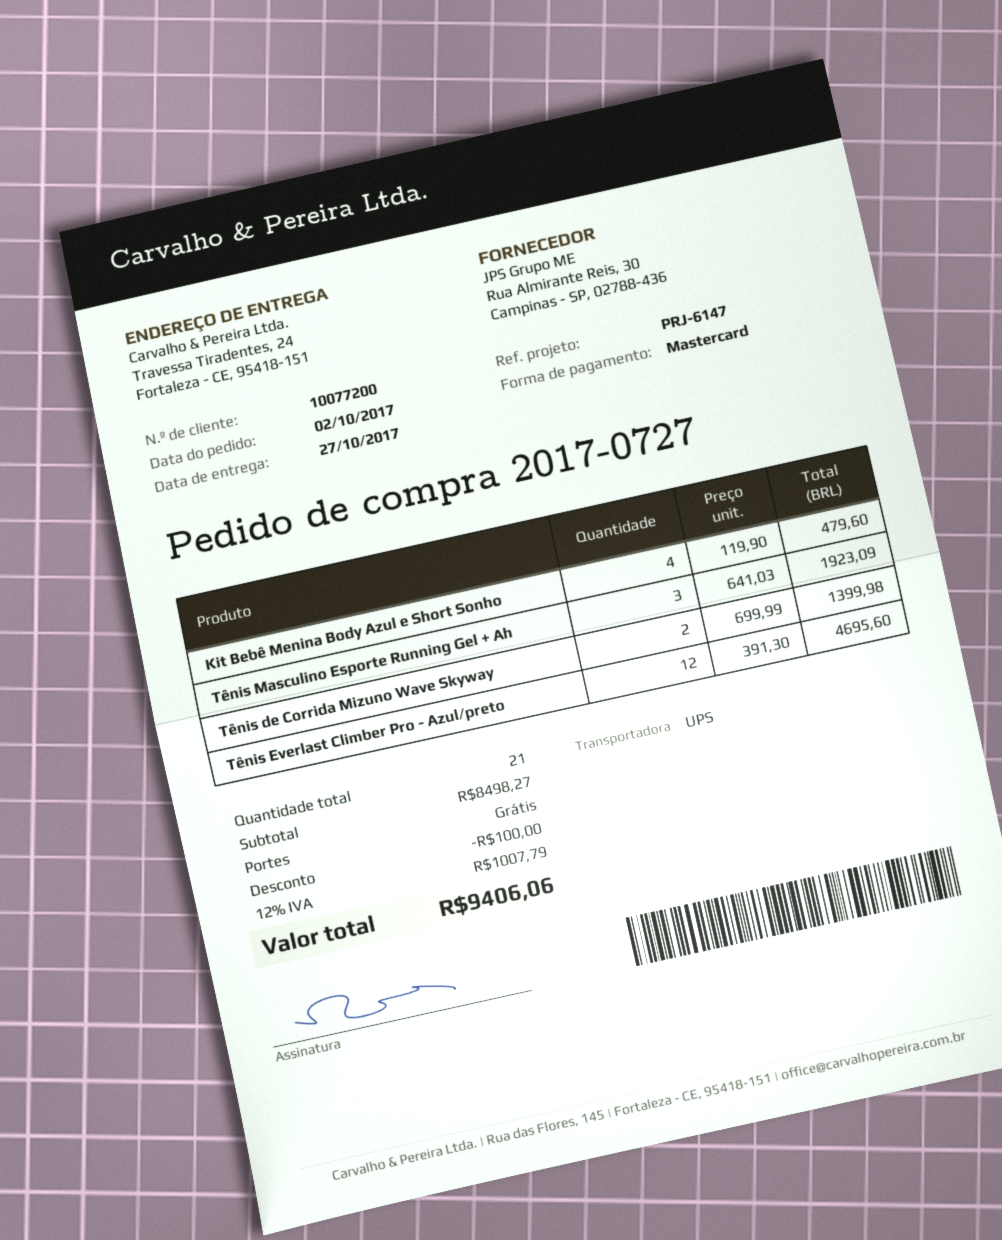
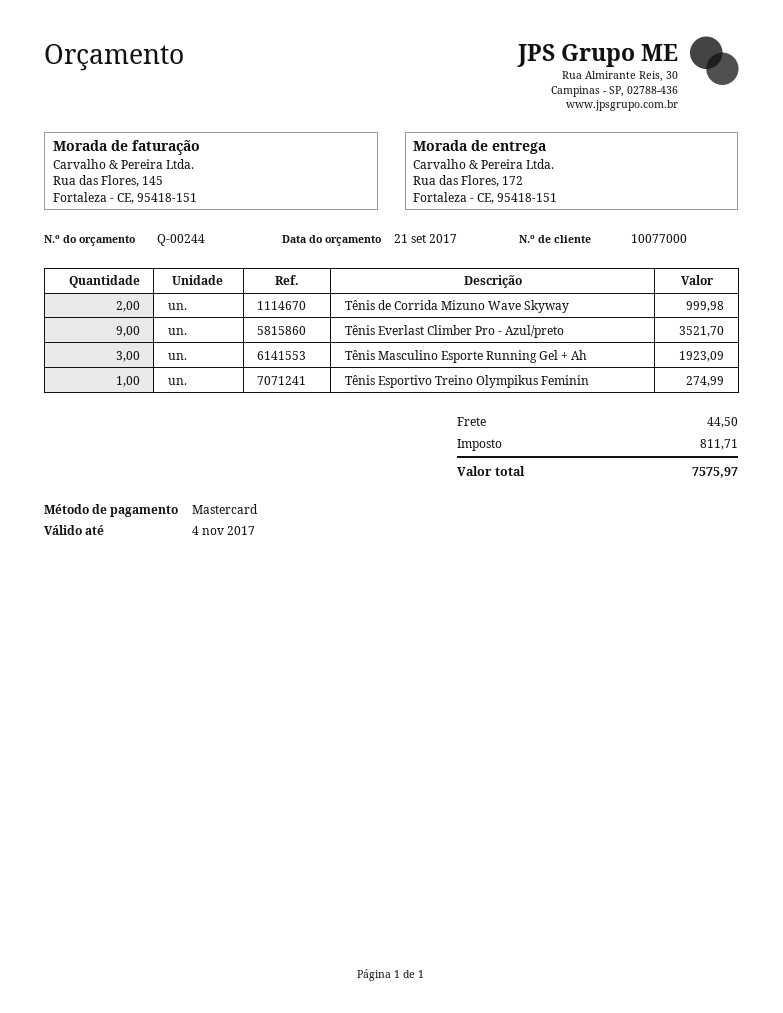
customer number: 10077200 -> 10077000
ship to: Travessa Tiradentes, 24, Fortaleza - CE, 95418-151 -> Rua das Flores, 172, Fortaleza - CE, 95418-151
Kit Bebê Menina Body Azul e Short Sonho: 4 for 479.60 -> none
Tênis de Corrida Mizuno Wave Skyway: 2 for 1399.98 -> 2 for 999.98
Tênis Everlast Climber Pro - Azul/preto: 12 for 4695.60 -> 9 for 3521.70
Tênis Esportivo Treino Olympikus Feminin: none -> 1 for 274.99
discount: 100.00 -> none
shipping: 0.00 -> 44.50
tax: 1007.79 -> 811.71
total: 9406.06 -> 7575.97

